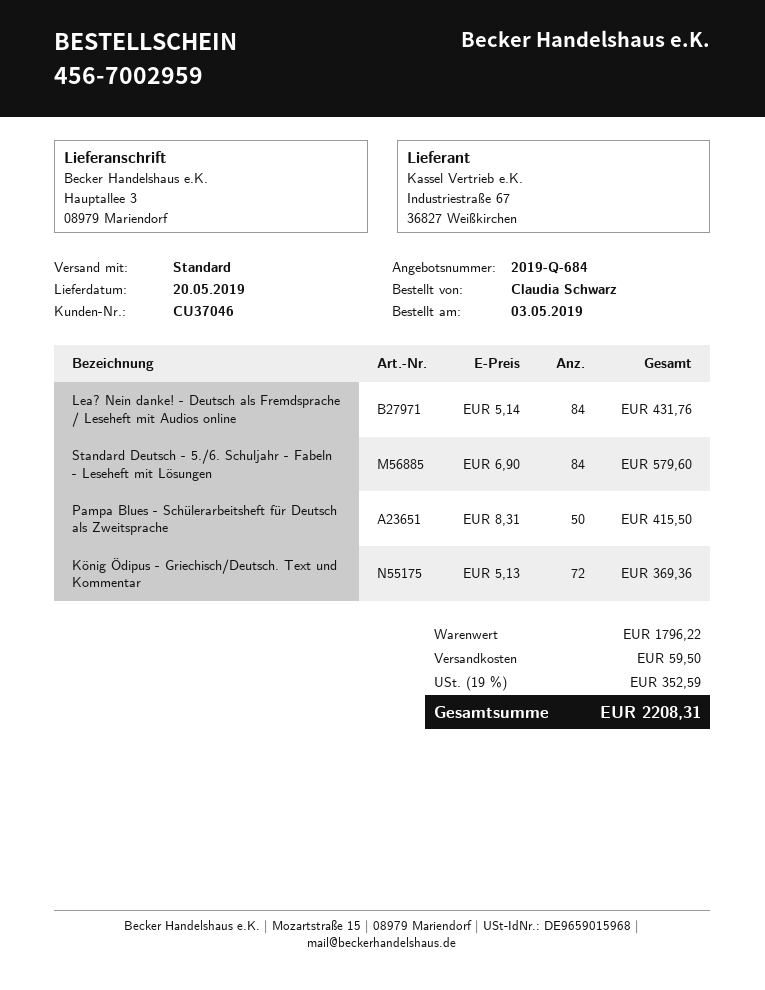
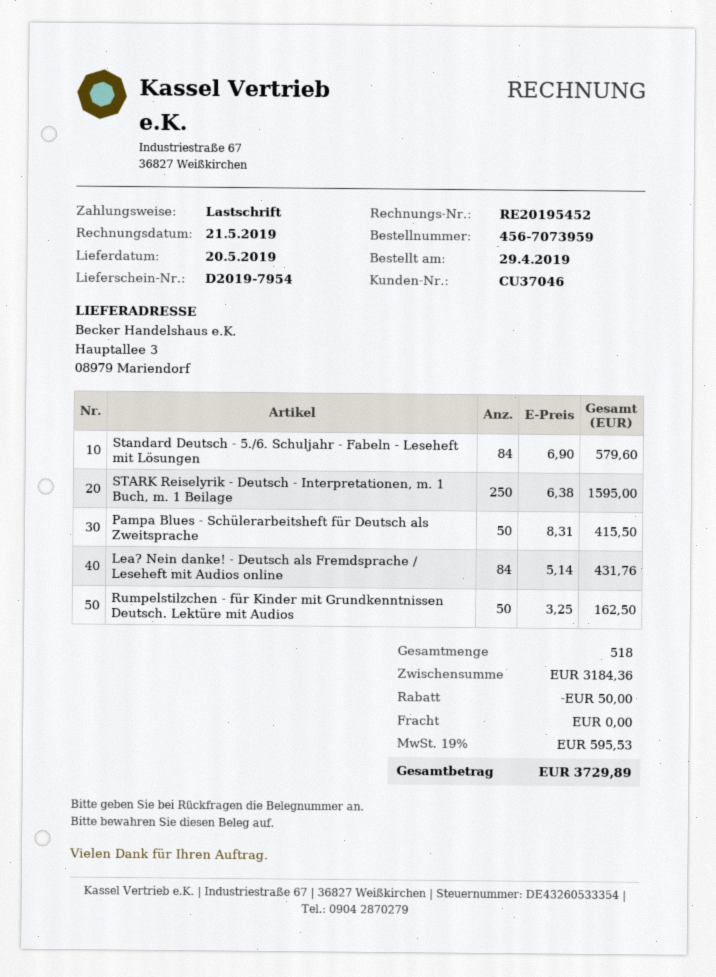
order number: 456-7002959 -> 456-7073959
order date: 2019-05-03 -> 2019-04-29
König Ödipus - Griechisch/Deutsch. Text und Kommentar: 72 x 5.13 = 369.36 -> none
STARK Reiselyrik - Deutsch - Interpretationen, m. 1 Buch, m. 1 Beilage: none -> 250 x 6.38 = 1595.00
Rumpelstilzchen - für Kinder mit Grundkenntnissen Deutsch. Lektüre mit Audios: none -> 50 x 3.25 = 162.50
subtotal: 1796.22 -> 3184.36
discount: none -> 50.00
shipping: 59.50 -> 0.00
tax: 19% = 352.59 -> 19% = 595.53
total: 2208.31 -> 3729.89

